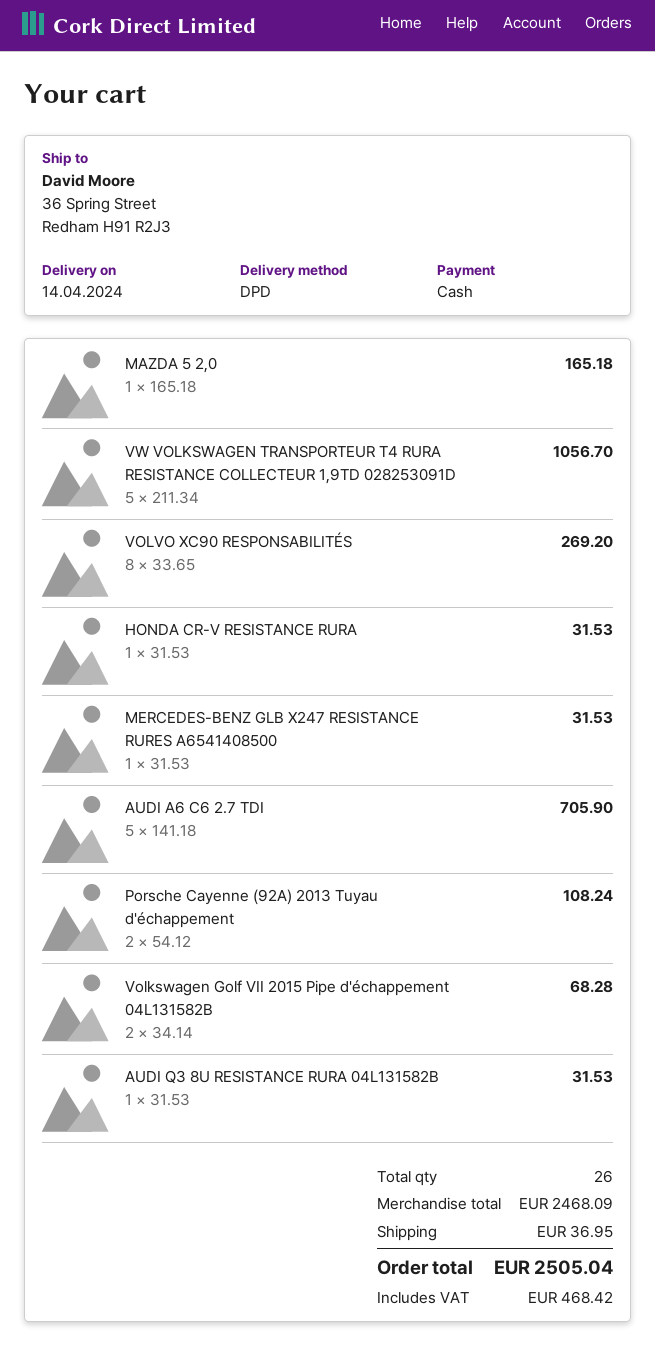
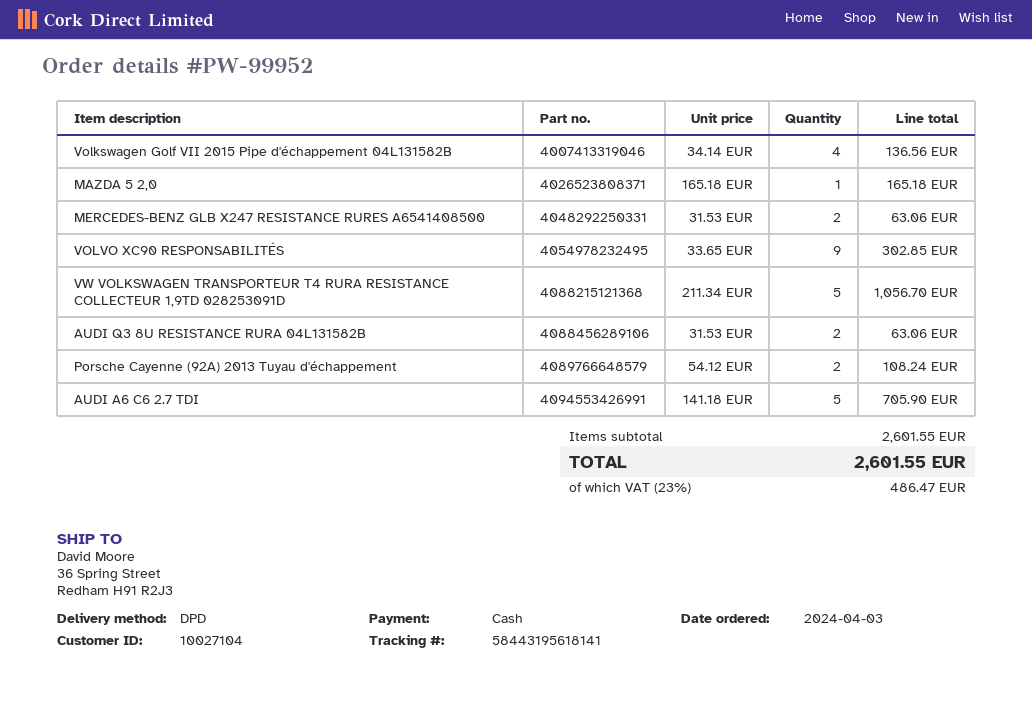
VOLVO XC90 RESPONSABILITÉS: 8 x 33.65 = 269.20 -> 9 x 33.65 = 302.85
HONDA CR-V RESISTANCE RURA: 1 x 31.53 = 31.53 -> none
MERCEDES-BENZ GLB X247 RESISTANCE RURES A6541408500: 1 x 31.53 = 31.53 -> 2 x 31.53 = 63.06
Volkswagen Golf VII 2015 Pipe d'échappement 04L131582B: 2 x 34.14 = 68.28 -> 4 x 34.14 = 136.56
AUDI Q3 8U RESISTANCE RURA 04L131582B: 1 x 31.53 = 31.53 -> 2 x 31.53 = 63.06
subtotal: 2468.09 -> 2601.55
shipping: 36.95 -> none
tax: 468.42 -> 486.47
total: 2505.04 -> 2601.55

